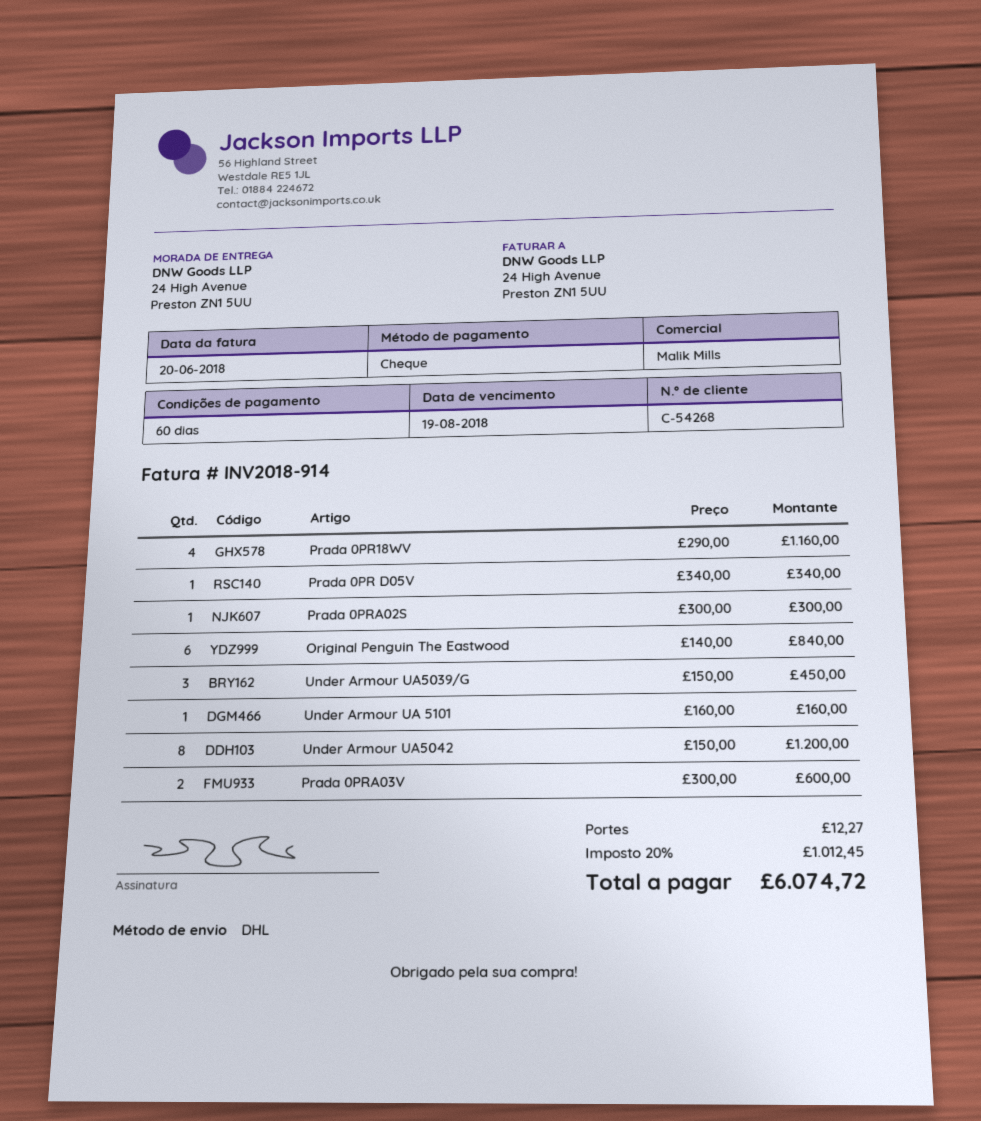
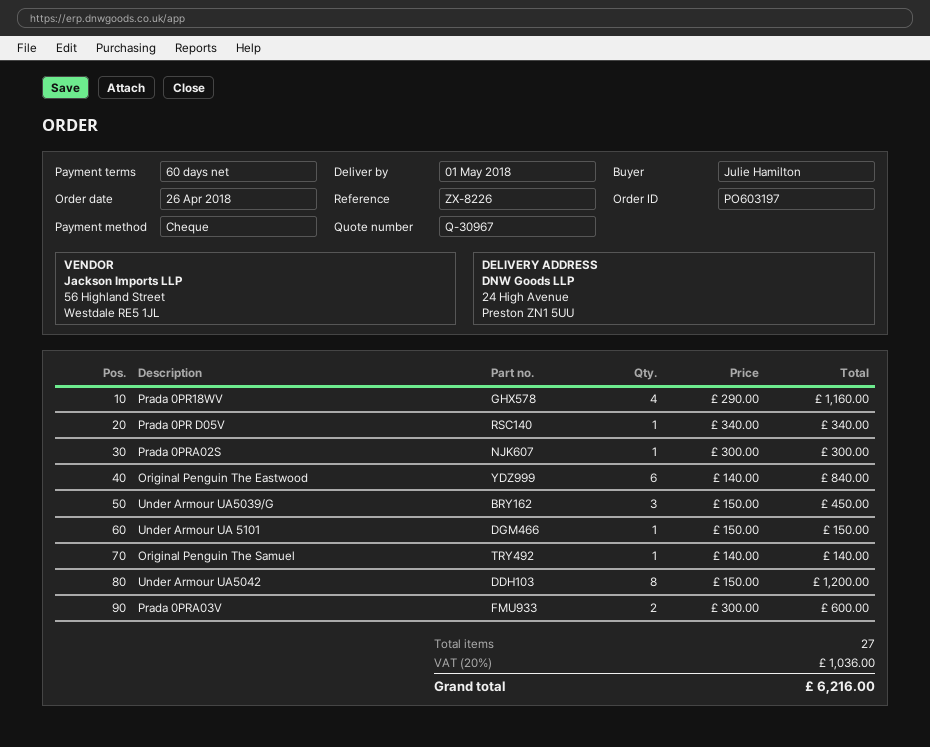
Under Armour UA 5101: 1 x 160.00 = 160.00 -> 1 x 150.00 = 150.00
Original Penguin The Samuel: none -> 1 x 140.00 = 140.00
shipping: 12.27 -> none
tax: 20% = 1012.45 -> 20% = 1036.00
total: 6074.72 -> 6216.00

